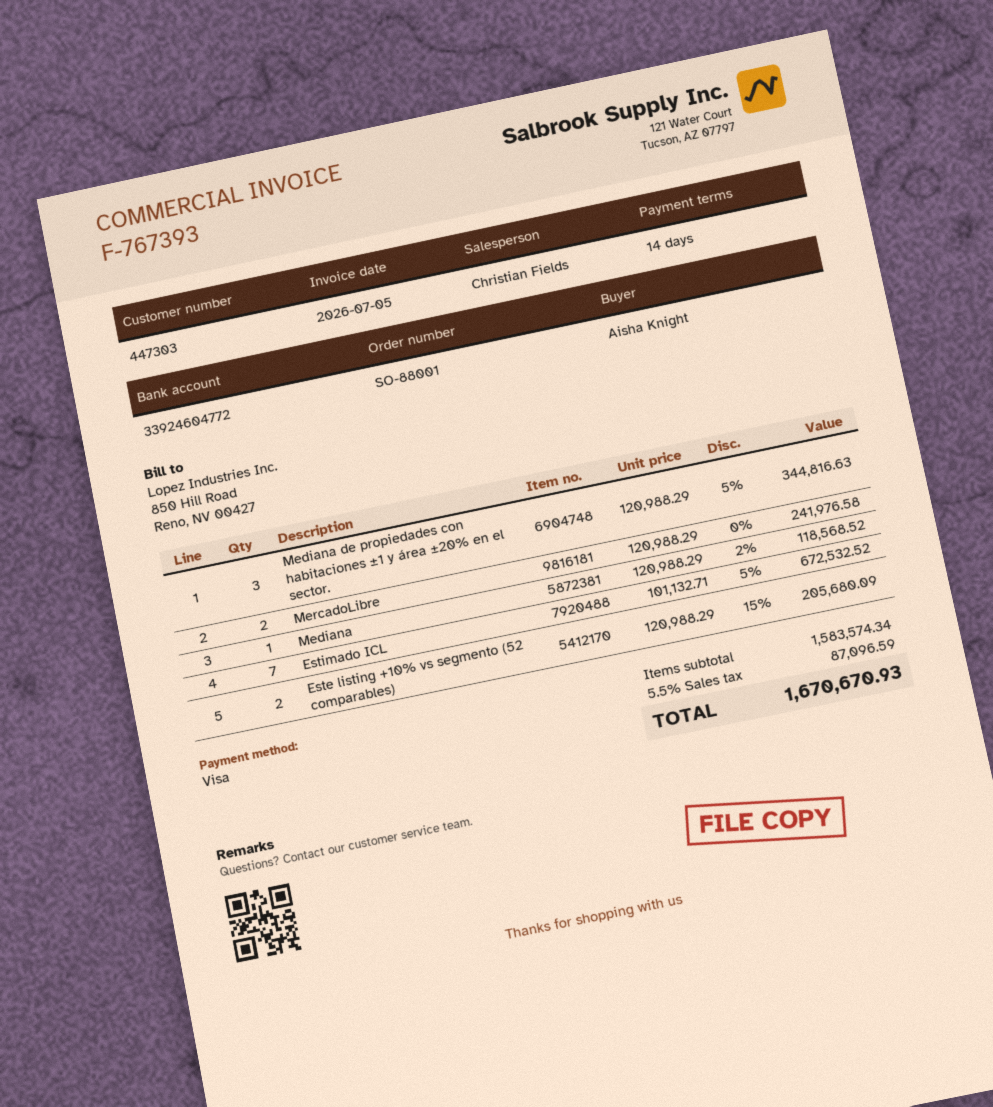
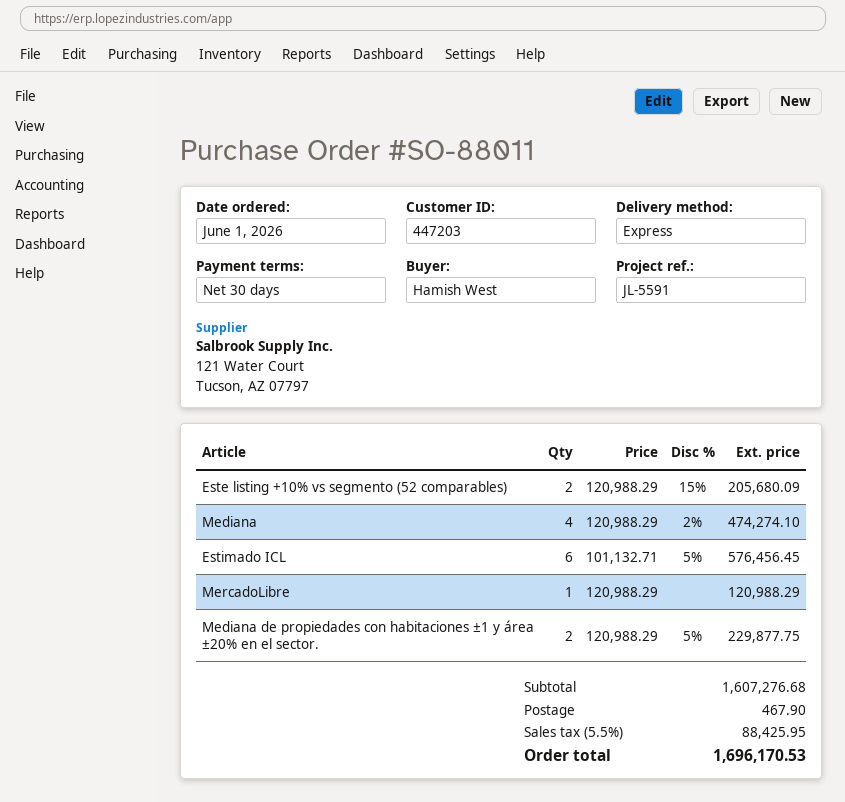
order number: SO-88001 -> SO-88011
payment terms: 14 days -> 30 days
customer number: 447303 -> 447203
ordered by: Aisha Knight -> Hamish West
Mediana de propiedades con habitaciones ±1 y área ±20% en el sector.: 3 x 120988.29 - 5% = 344816.63 -> 2 x 120988.29 - 5% = 229877.75
MercadoLibre: 2 x 120988.29 = 241976.58 -> 1 x 120988.29 = 120988.29
Mediana: 1 x 120988.29 - 2% = 118568.52 -> 4 x 120988.29 - 2% = 474274.10
Estimado ICL: 7 x 101132.71 - 5% = 672532.52 -> 6 x 101132.71 - 5% = 576456.45
subtotal: 1583574.34 -> 1607276.68
shipping: none -> 467.90
tax: 5.5% = 87096.59 -> 5.5% = 88425.95
total: 1670670.93 -> 1696170.53

